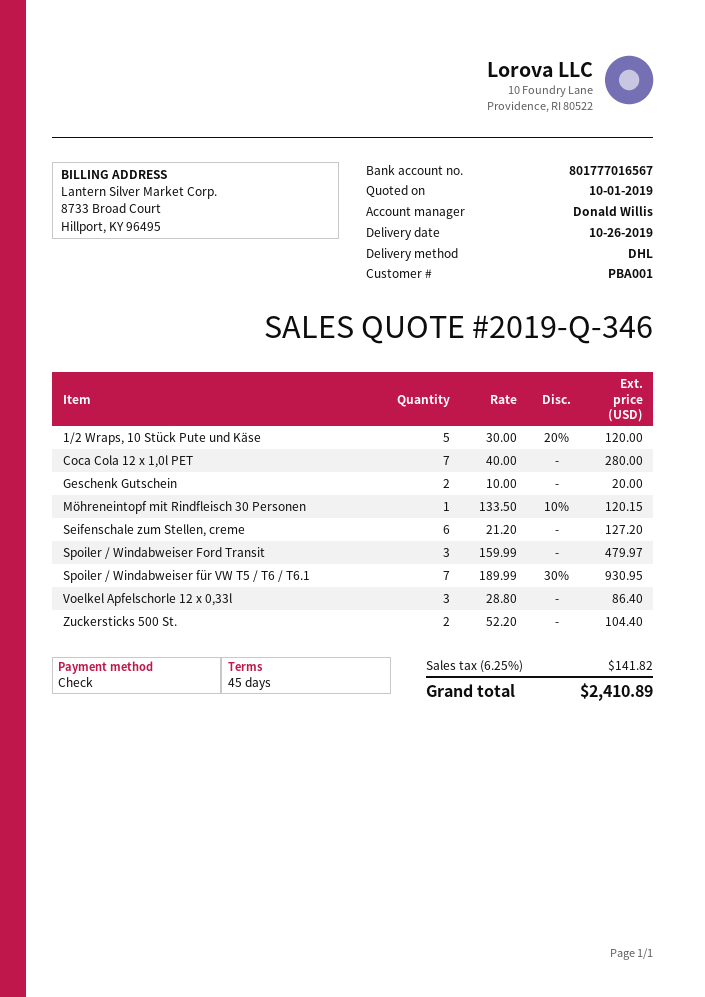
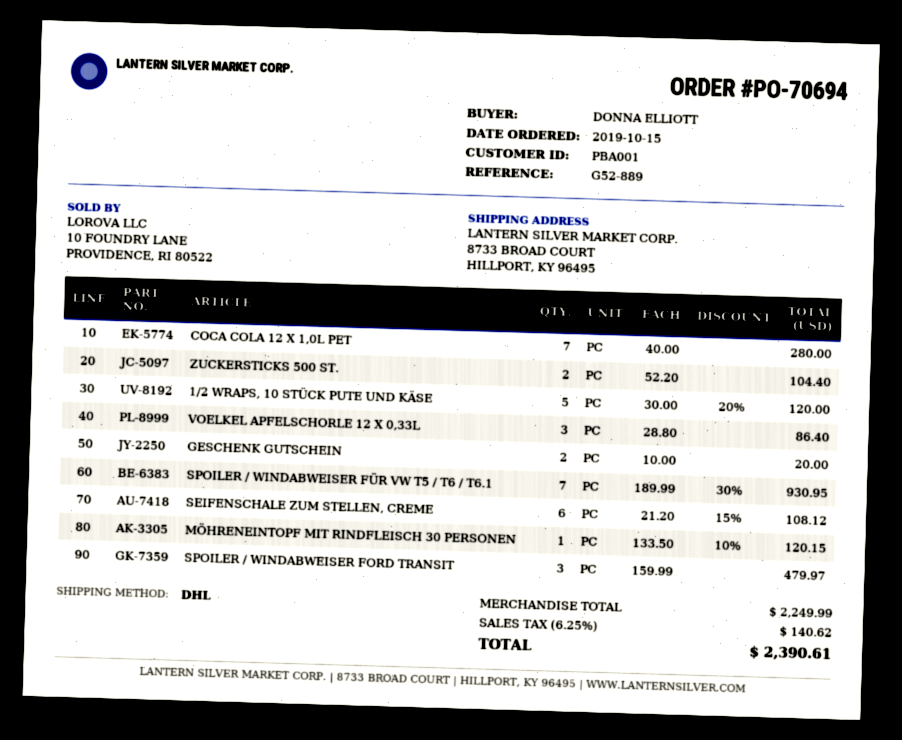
Seifenschale zum Stellen, creme: 6 x 21.20 = 127.20 -> 6 x 21.20 - 15% = 108.12
tax: 6.25% = 141.82 -> 6.25% = 140.62
total: 2410.89 -> 2390.61

